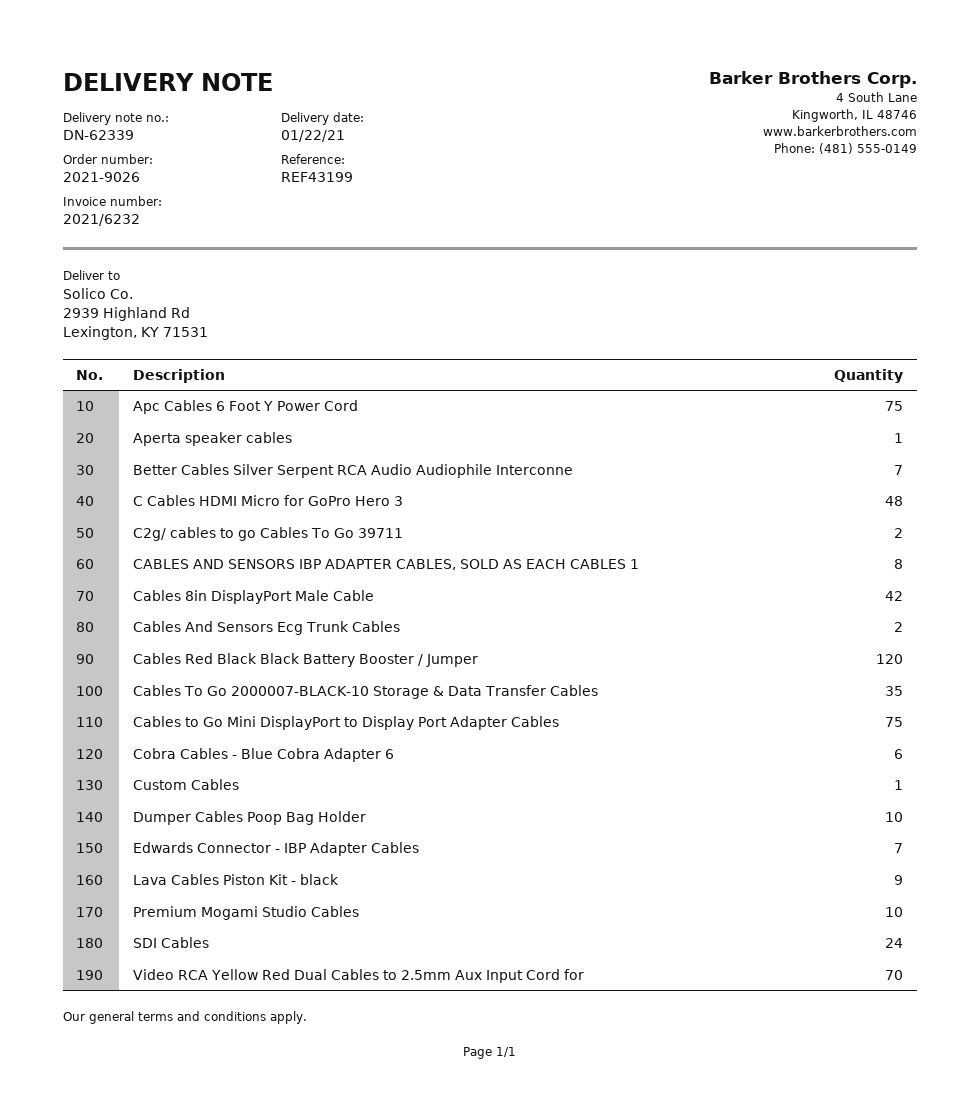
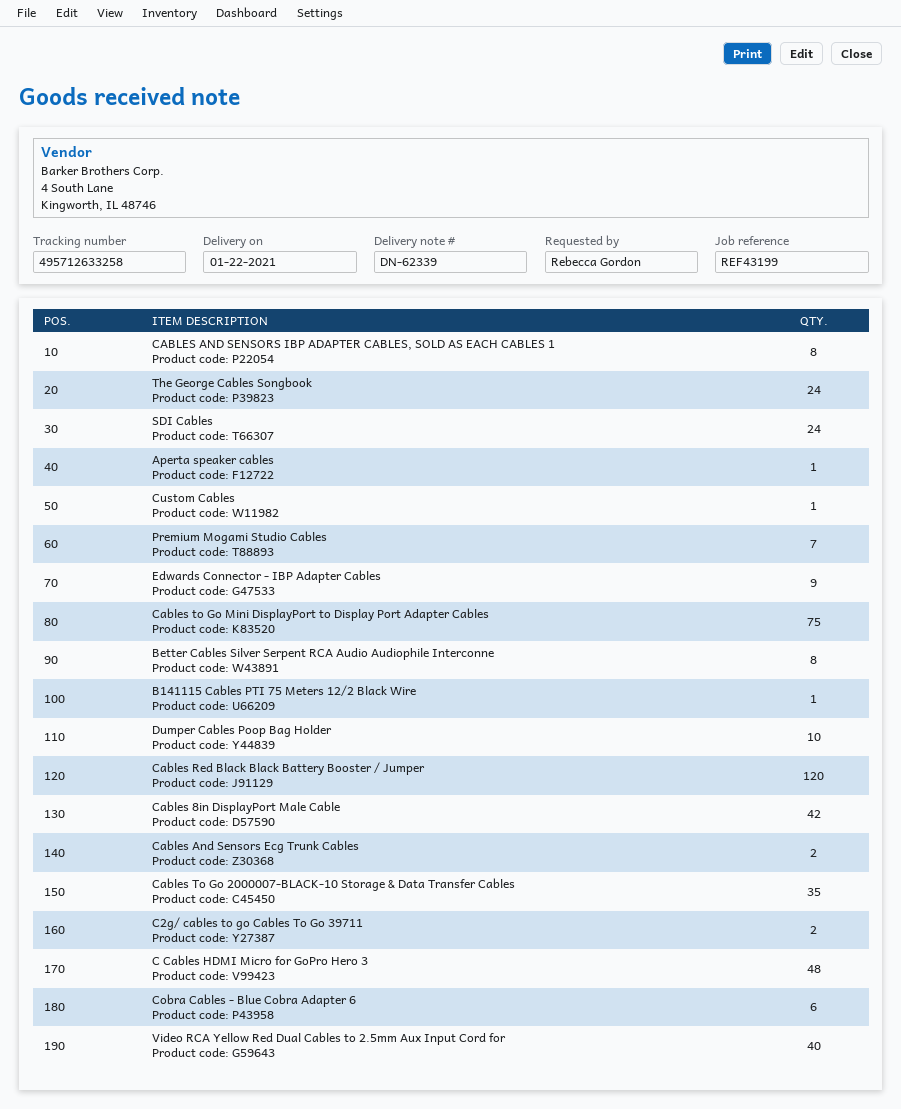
Apc Cables 6 Foot Y Power Cord: 75 -> none
Better Cables Silver Serpent RCA Audio Audiophile Interconne: 7 -> 8
Edwards Connector - IBP Adapter Cables: 7 -> 9
Lava Cables Piston Kit - black: 9 -> none
Premium Mogami Studio Cables: 10 -> 7
Video RCA Yellow Red Dual Cables to 2.5mm Aux Input Cord for: 70 -> 40
The George Cables Songbook: none -> 24
B141115 Cables PTI 75 Meters 12/2 Black Wire: none -> 1

